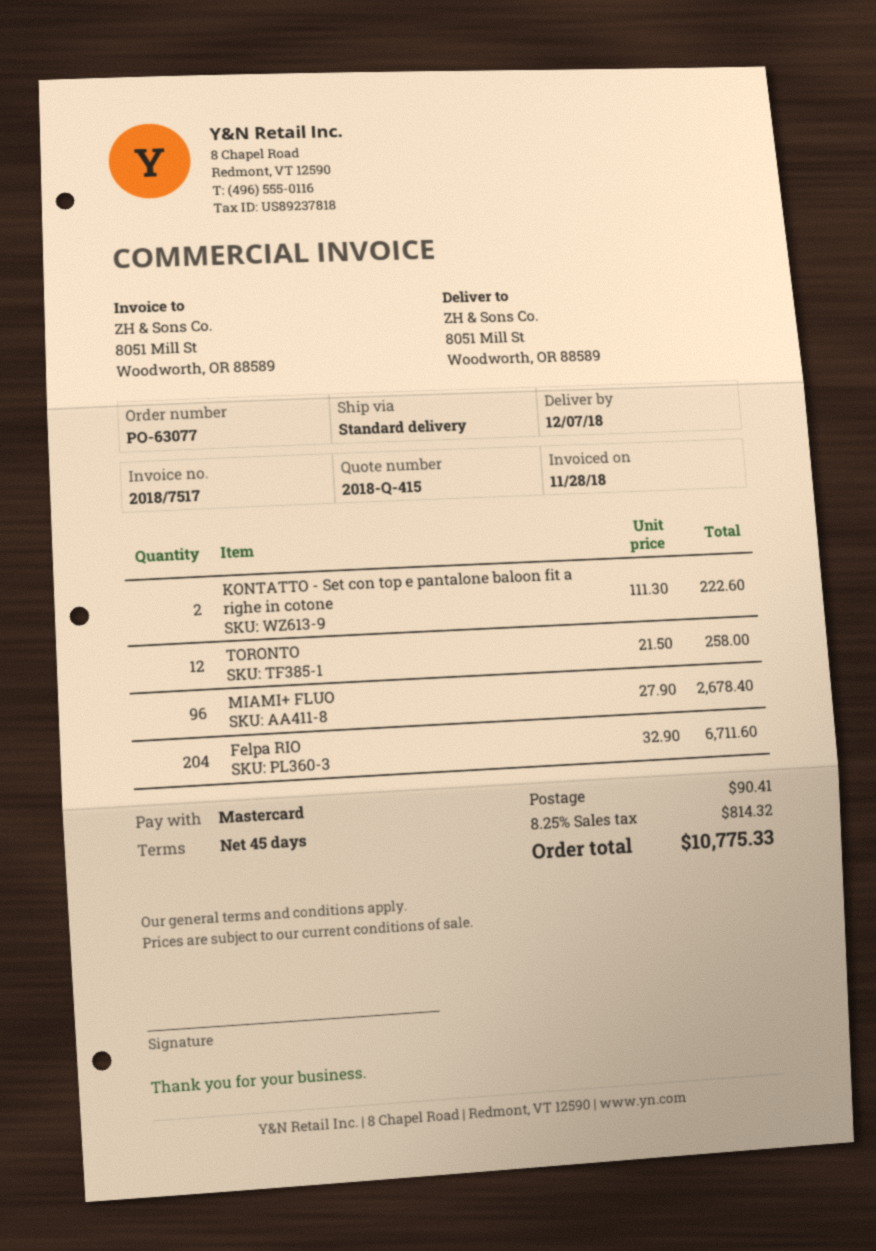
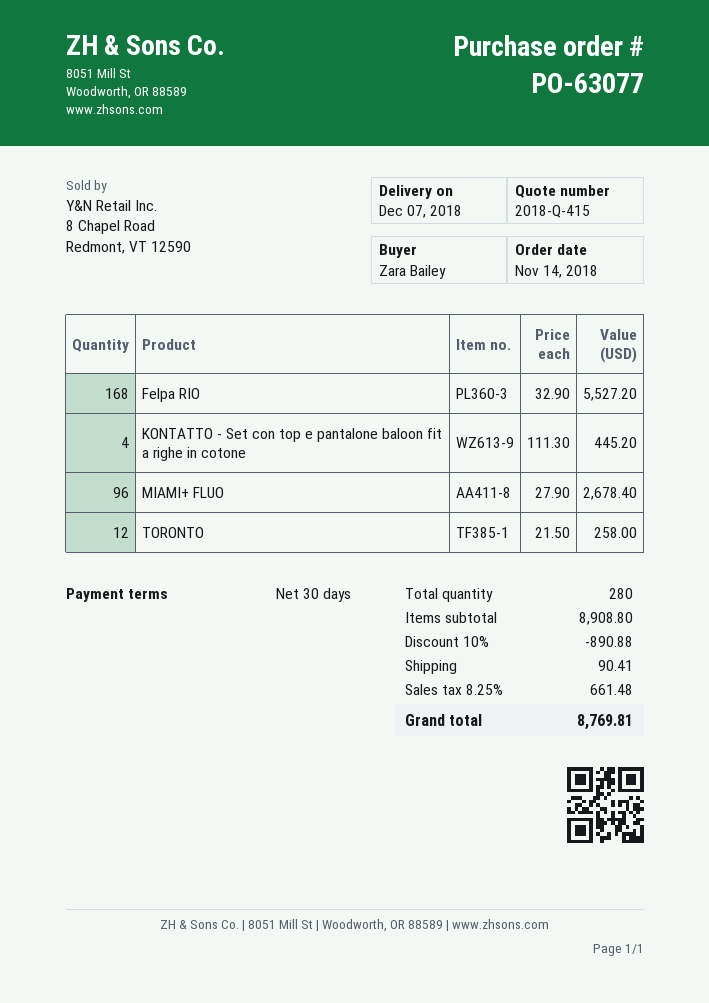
payment terms: 45 days -> 30 days
KONTATTO - Set con top e pantalone baloon fit a righe in cotone: 2 x 111.30 = 222.60 -> 4 x 111.30 = 445.20
Felpa RIO: 204 x 32.90 = 6711.60 -> 168 x 32.90 = 5527.20
discount: none -> 10% = 890.88
tax: 8.25% = 814.32 -> 8.25% = 661.48
total: 10775.33 -> 8769.81

